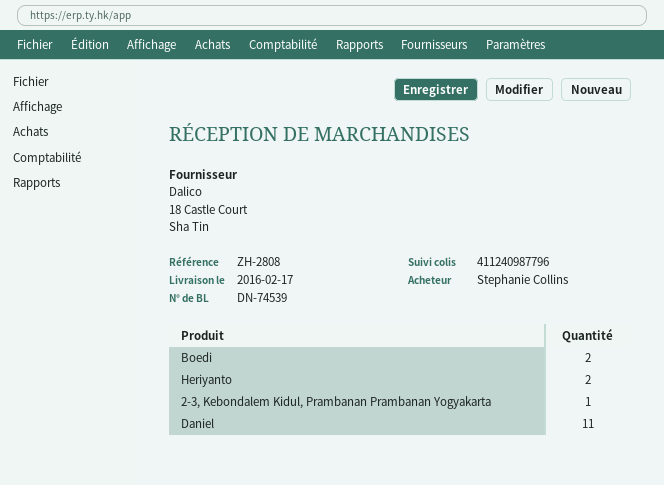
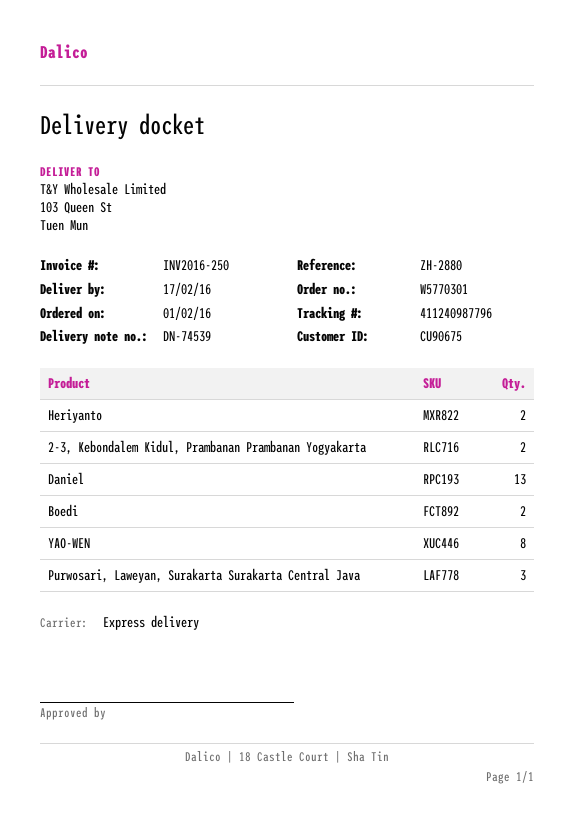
reference: ZH-2808 -> ZH-2880
2-3, Kebondalem Kidul, Prambanan Prambanan Yogyakarta: 1 -> 2
Daniel: 11 -> 13
YAO-WEN: none -> 8
Purwosari, Laweyan, Surakarta Surakarta Central Java: none -> 3

